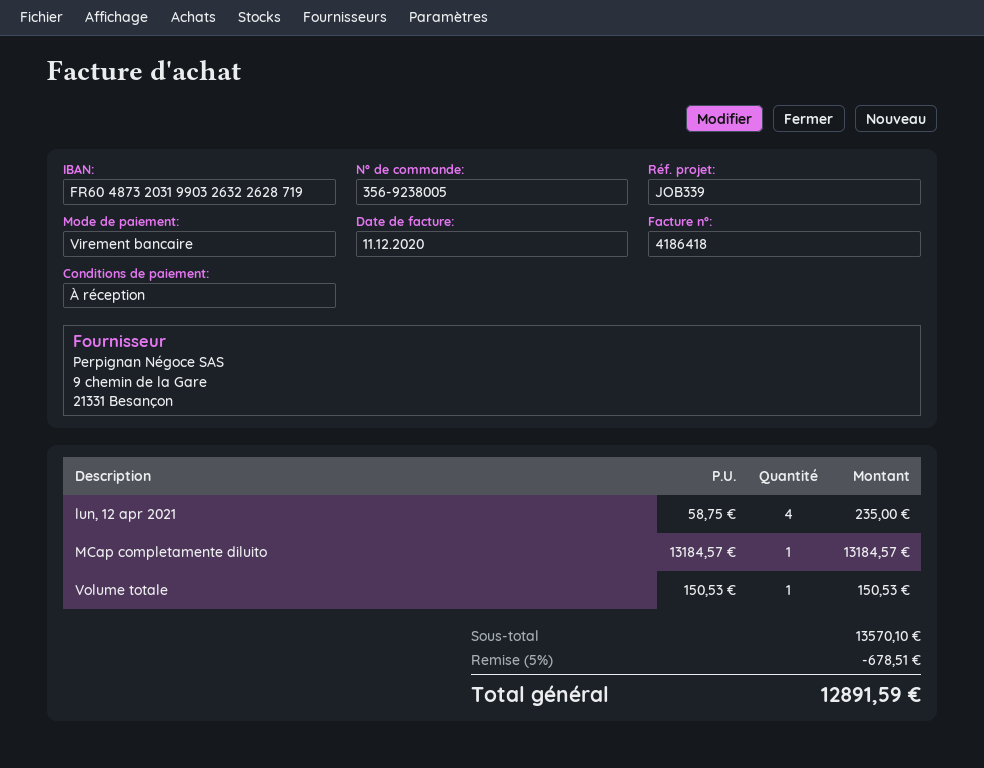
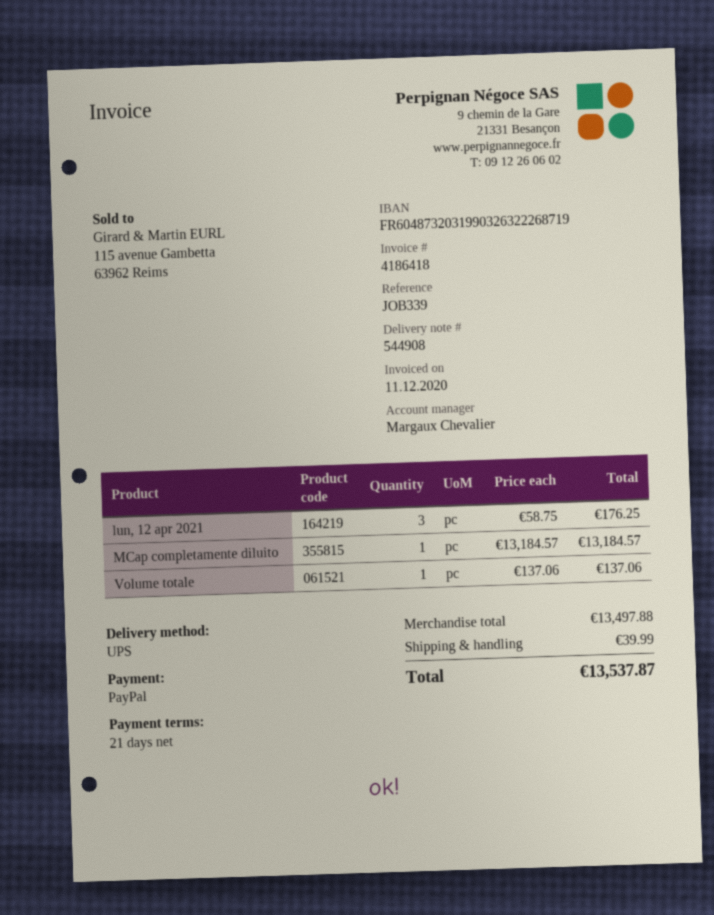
payment terms: on receipt -> 21 days
payment method: bank transfer -> PayPal
bank account: FR6048732031990326322628719 -> FR6048732031990326322268719
lun, 12 apr 2021: 4 x 58.75 = 235.00 -> 3 x 58.75 = 176.25
Volume totale: 1 x 150.53 = 150.53 -> 1 x 137.06 = 137.06
subtotal: 13570.10 -> 13497.88
discount: 5% = 678.51 -> none
shipping: none -> 39.99
total: 12891.59 -> 13537.87

